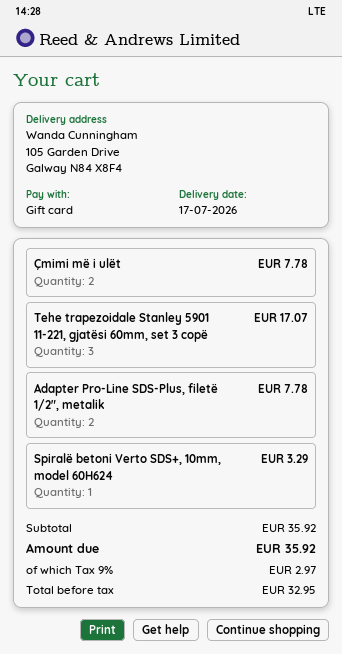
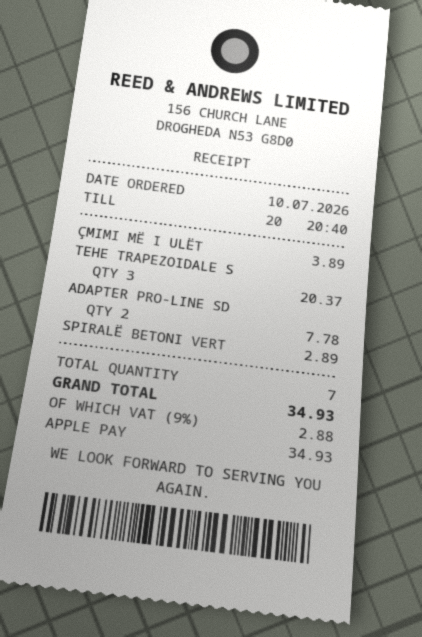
payment method: gift card -> Apple Pay
Çmimi më i ulët: 2 for 7.78 -> 1 for 3.89
Tehe trapezoidale Stanley 5901 11-221, gjatësi 60mm, set 3 copë: 3 for 17.07 -> 3 for 20.37
Spiralë betoni Verto SDS+, 10mm, model 60H624: 1 for 3.29 -> 1 for 2.89
tax: 9% = 2.97 -> 9% = 2.88
total: 35.92 -> 34.93

